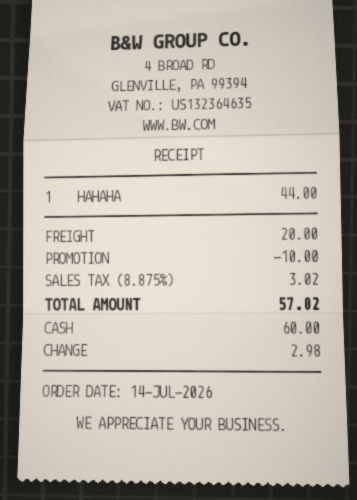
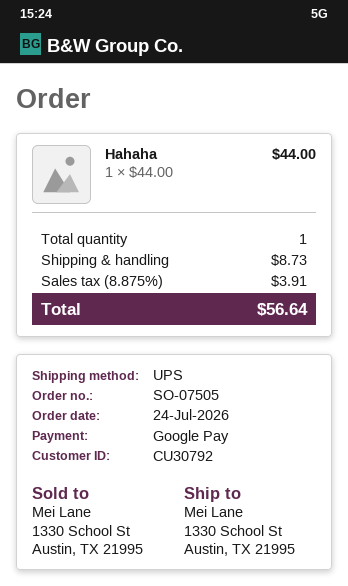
order date: 2026-07-14 -> 2026-07-24
payment method: cash -> Google Pay
discount: 10.00 -> none
shipping: 20.00 -> 8.73
tax: 8.875% = 3.02 -> 8.875% = 3.91
total: 57.02 -> 56.64

